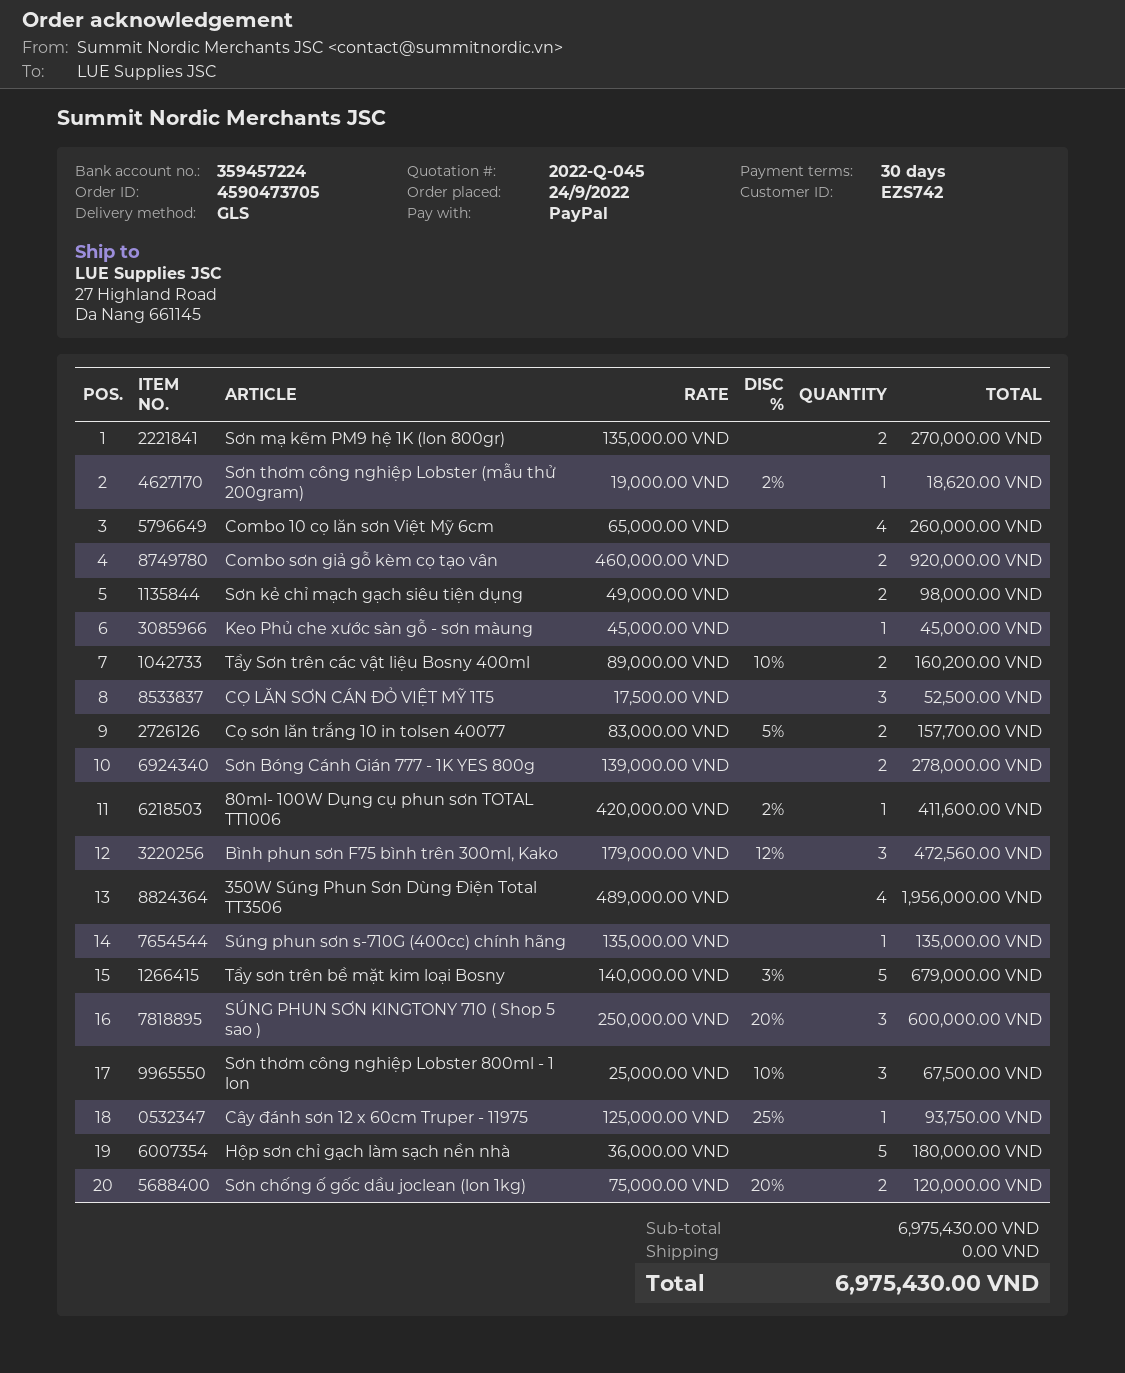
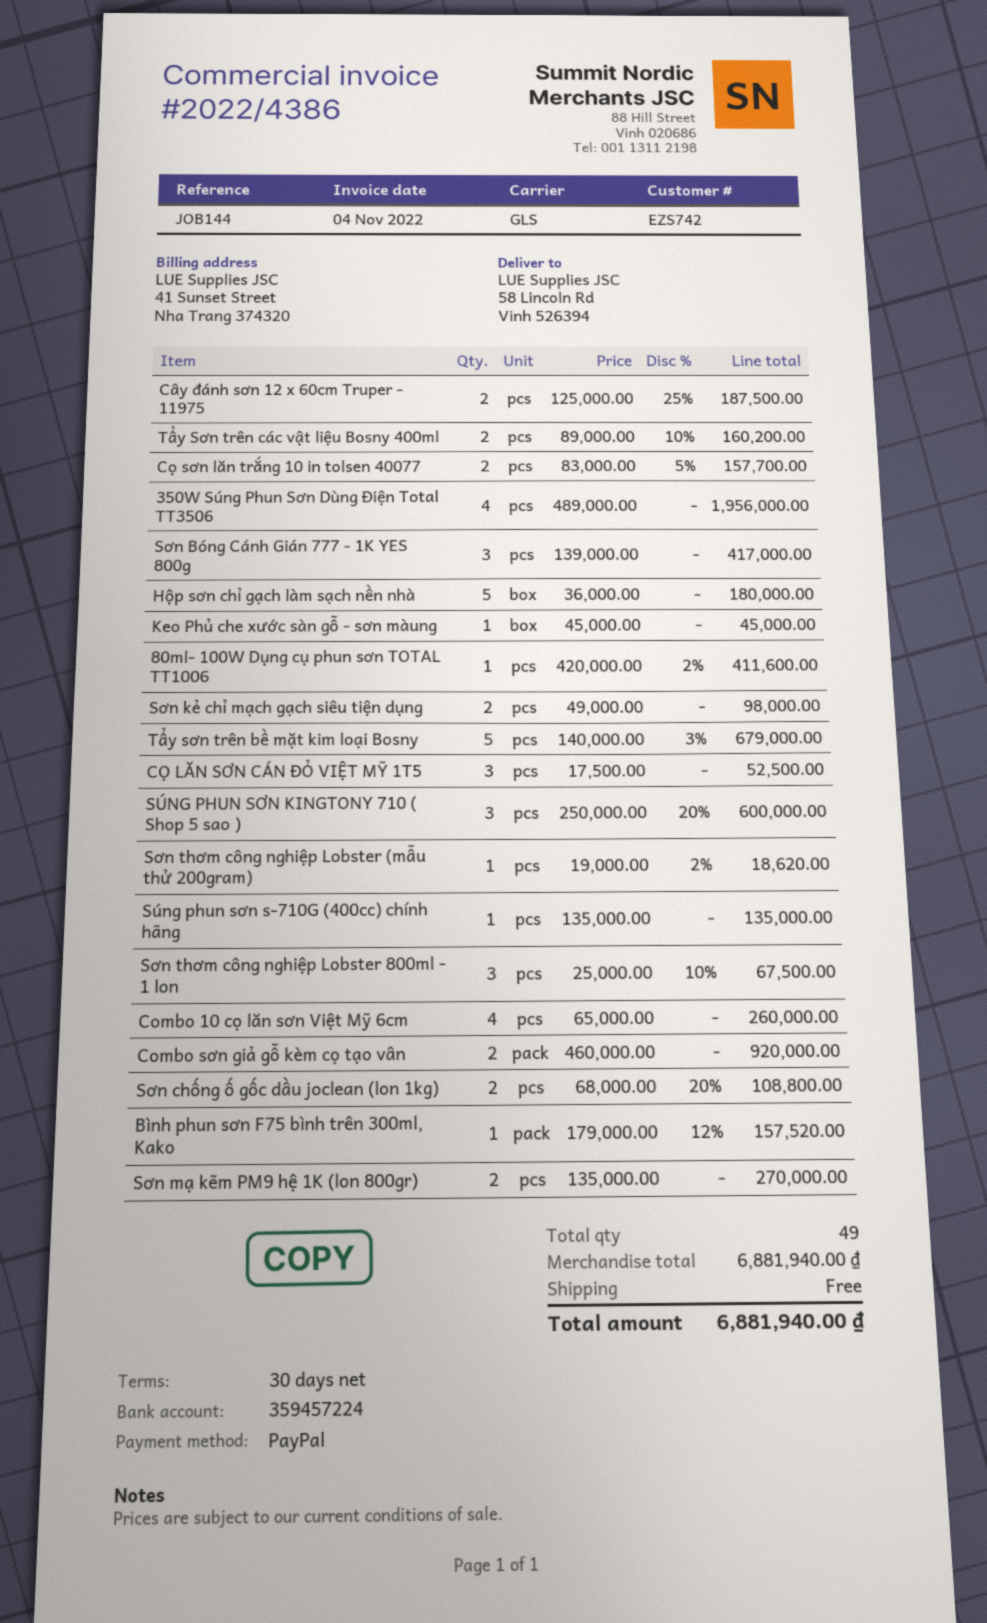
ship to: 27 Highland Road, Da Nang 661145 -> 58 Lincoln Rd, Vinh 526394
Sơn Bóng Cánh Gián 777 - 1K YES 800g: 2 x 139000.00 = 278000.00 -> 3 x 139000.00 = 417000.00
Bình phun sơn F75 bình trên 300ml, Kako: 3 x 179000.00 - 12% = 472560.00 -> 1 x 179000.00 - 12% = 157520.00
Cây đánh sơn 12 x 60cm Truper - 11975: 1 x 125000.00 - 25% = 93750.00 -> 2 x 125000.00 - 25% = 187500.00
Sơn chống ố gốc dầu joclean (lon 1kg): 2 x 75000.00 - 20% = 120000.00 -> 2 x 68000.00 - 20% = 108800.00
subtotal: 6975430.00 -> 6881940.00
total: 6975430.00 -> 6881940.00

